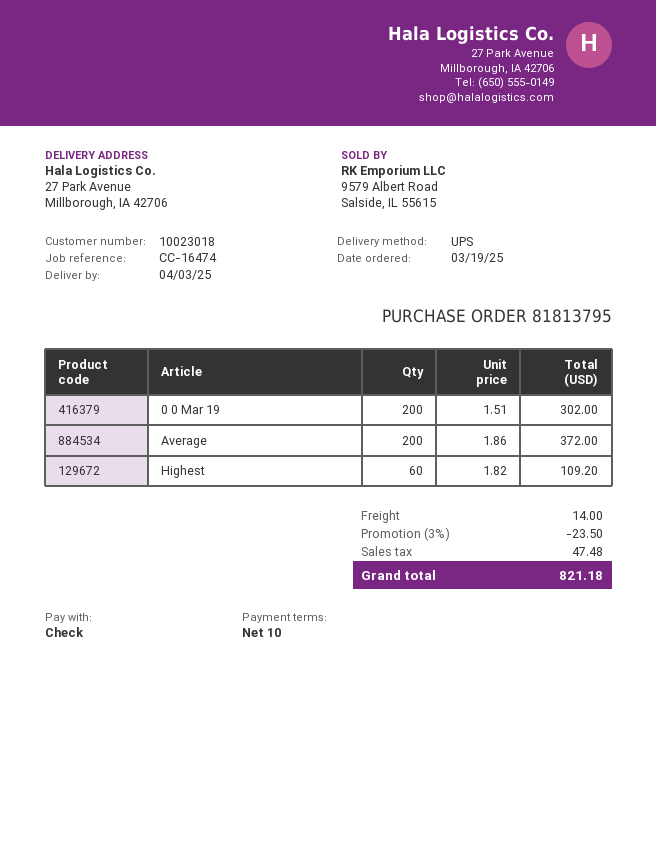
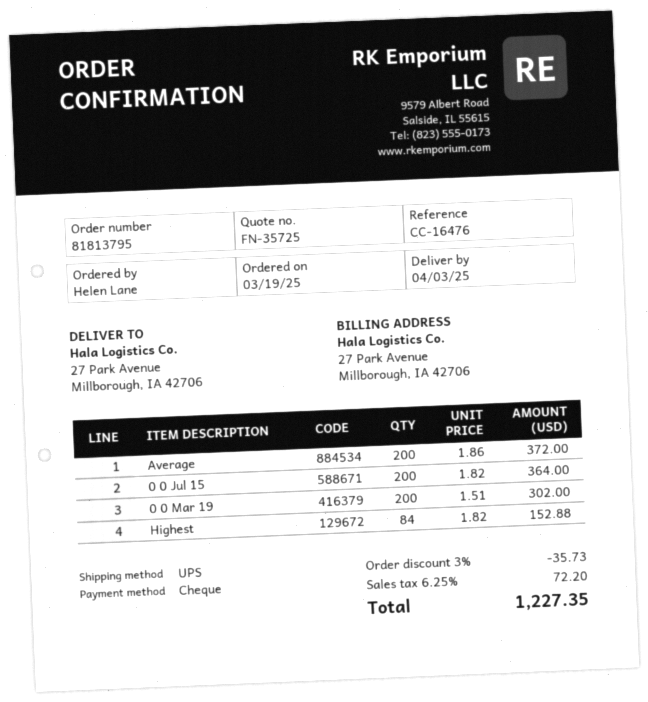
reference: CC-16474 -> CC-16476
Highest: 60 x 1.82 = 109.20 -> 84 x 1.82 = 152.88
0 0 Jul 15: none -> 200 x 1.82 = 364.00
discount: 3% = 23.50 -> 3% = 35.73
shipping: 14.00 -> none
tax: 47.48 -> 72.20
total: 821.18 -> 1227.35

